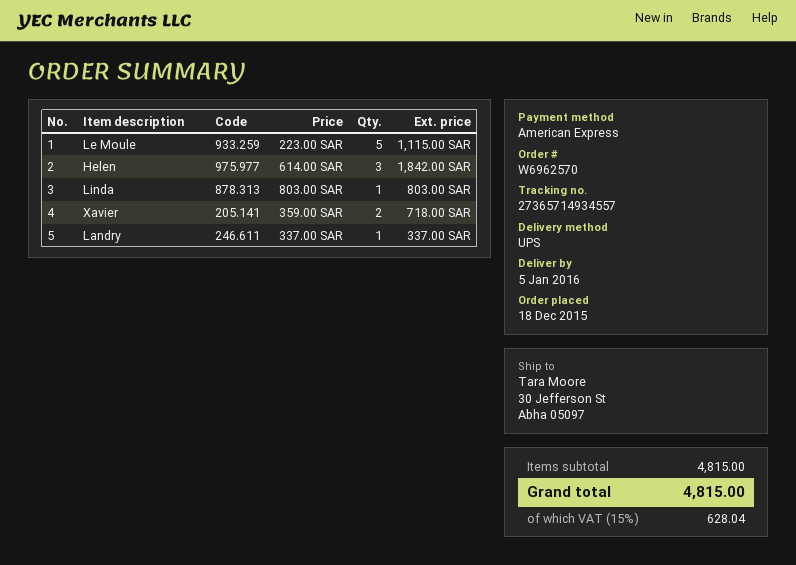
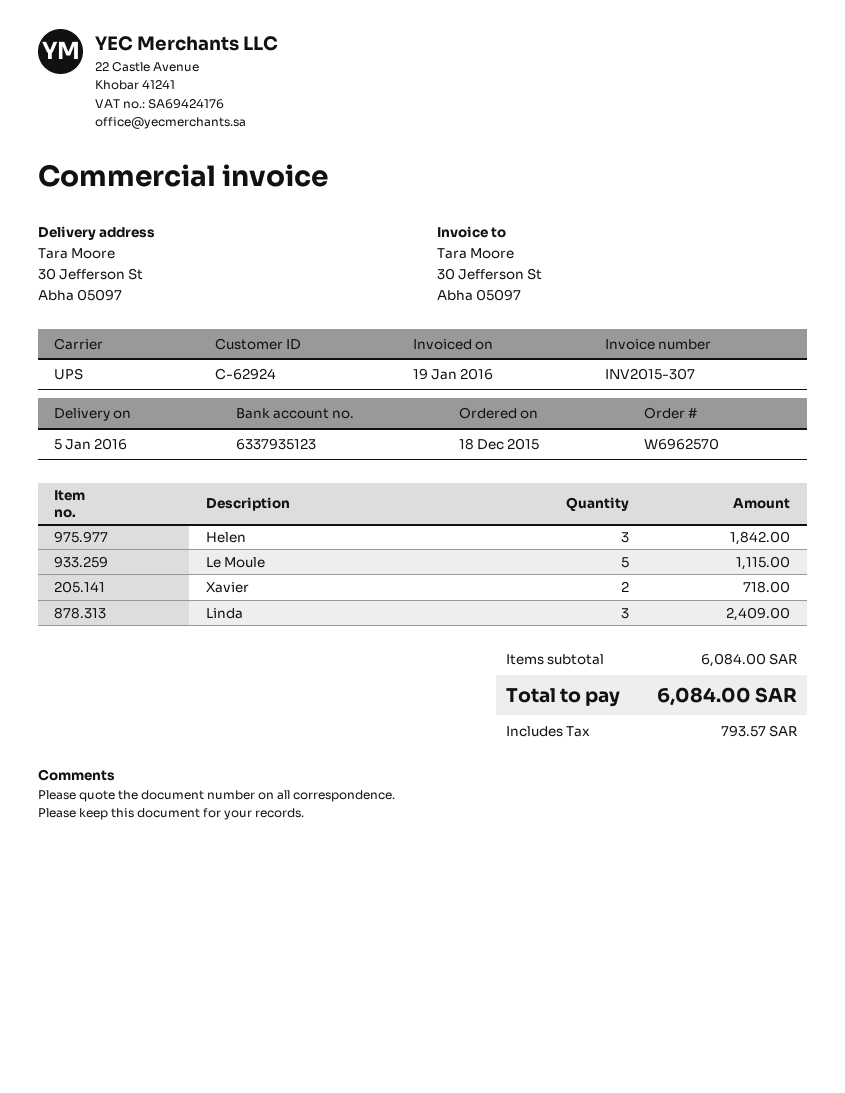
Linda: 1 for 803.00 -> 3 for 2409.00
Landry: 1 for 337.00 -> none
subtotal: 4815.00 -> 6084.00
tax: 628.04 -> 793.57
total: 4815.00 -> 6084.00

